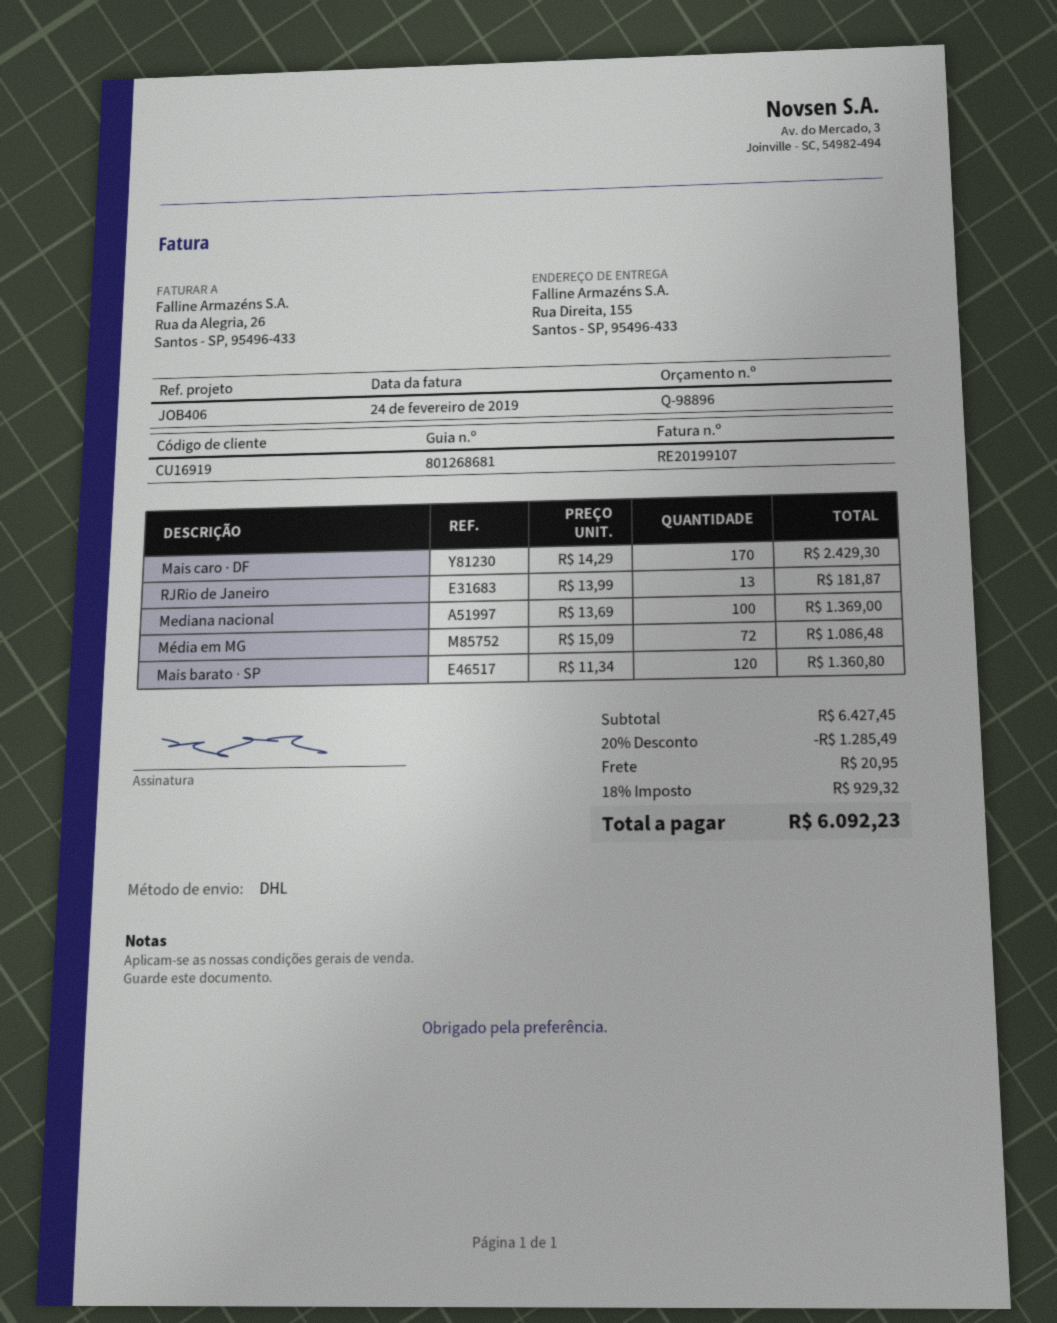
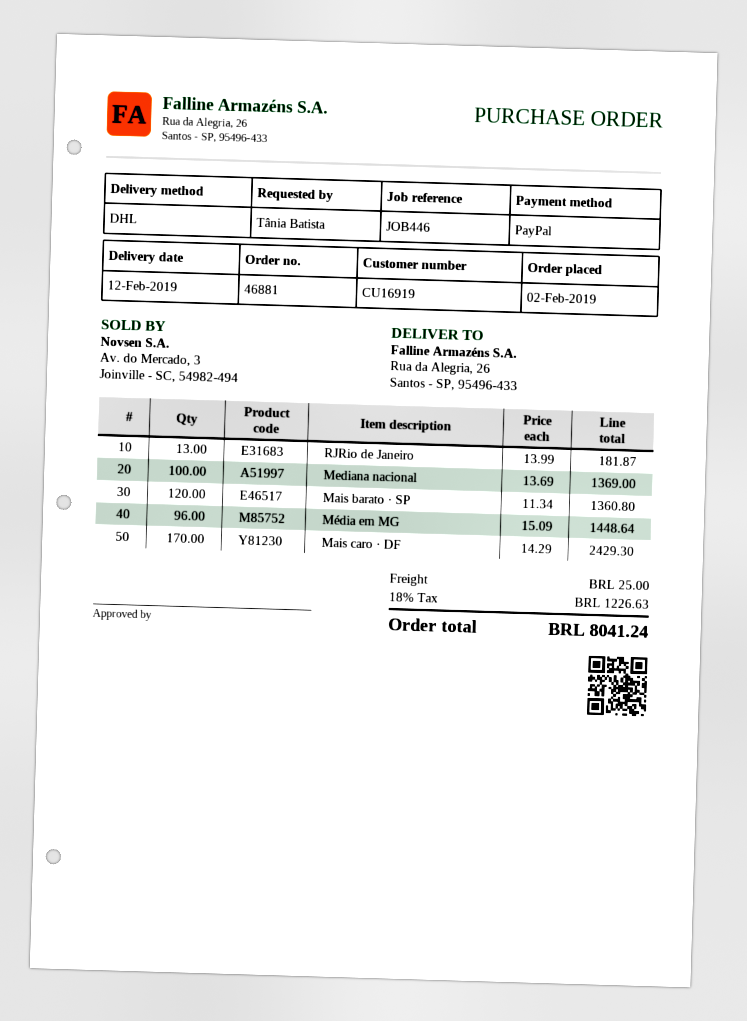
reference: JOB406 -> JOB446
ship to: Rua Direita, 155, Santos - SP, 95496-433 -> Rua da Alegria, 26, Santos - SP, 95496-433
Média em MG: 72 x 15.09 = 1086.48 -> 96 x 15.09 = 1448.64
discount: 20% = 1285.49 -> none
shipping: 20.95 -> 25.00
tax: 18% = 929.32 -> 18% = 1226.63
total: 6092.23 -> 8041.24

